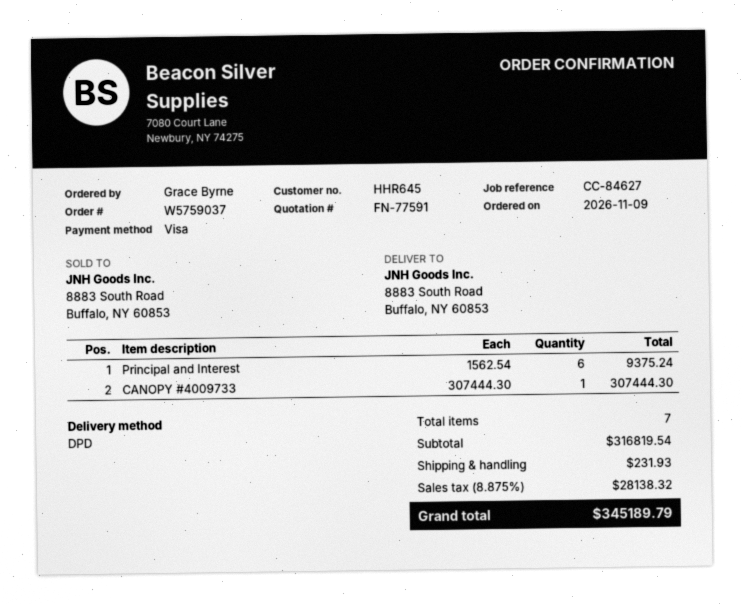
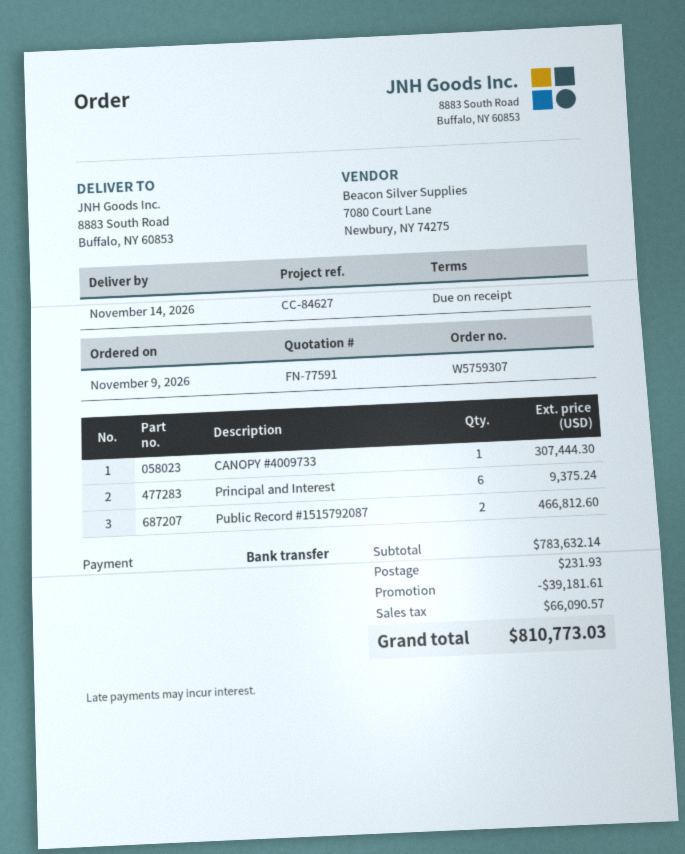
order number: W5759037 -> W5759307
payment method: Visa -> bank transfer
Public Record #1515792087: none -> 2 for 466812.60
subtotal: 316819.54 -> 783632.14
discount: none -> 39181.61
tax: 28138.32 -> 66090.57
total: 345189.79 -> 810773.03

